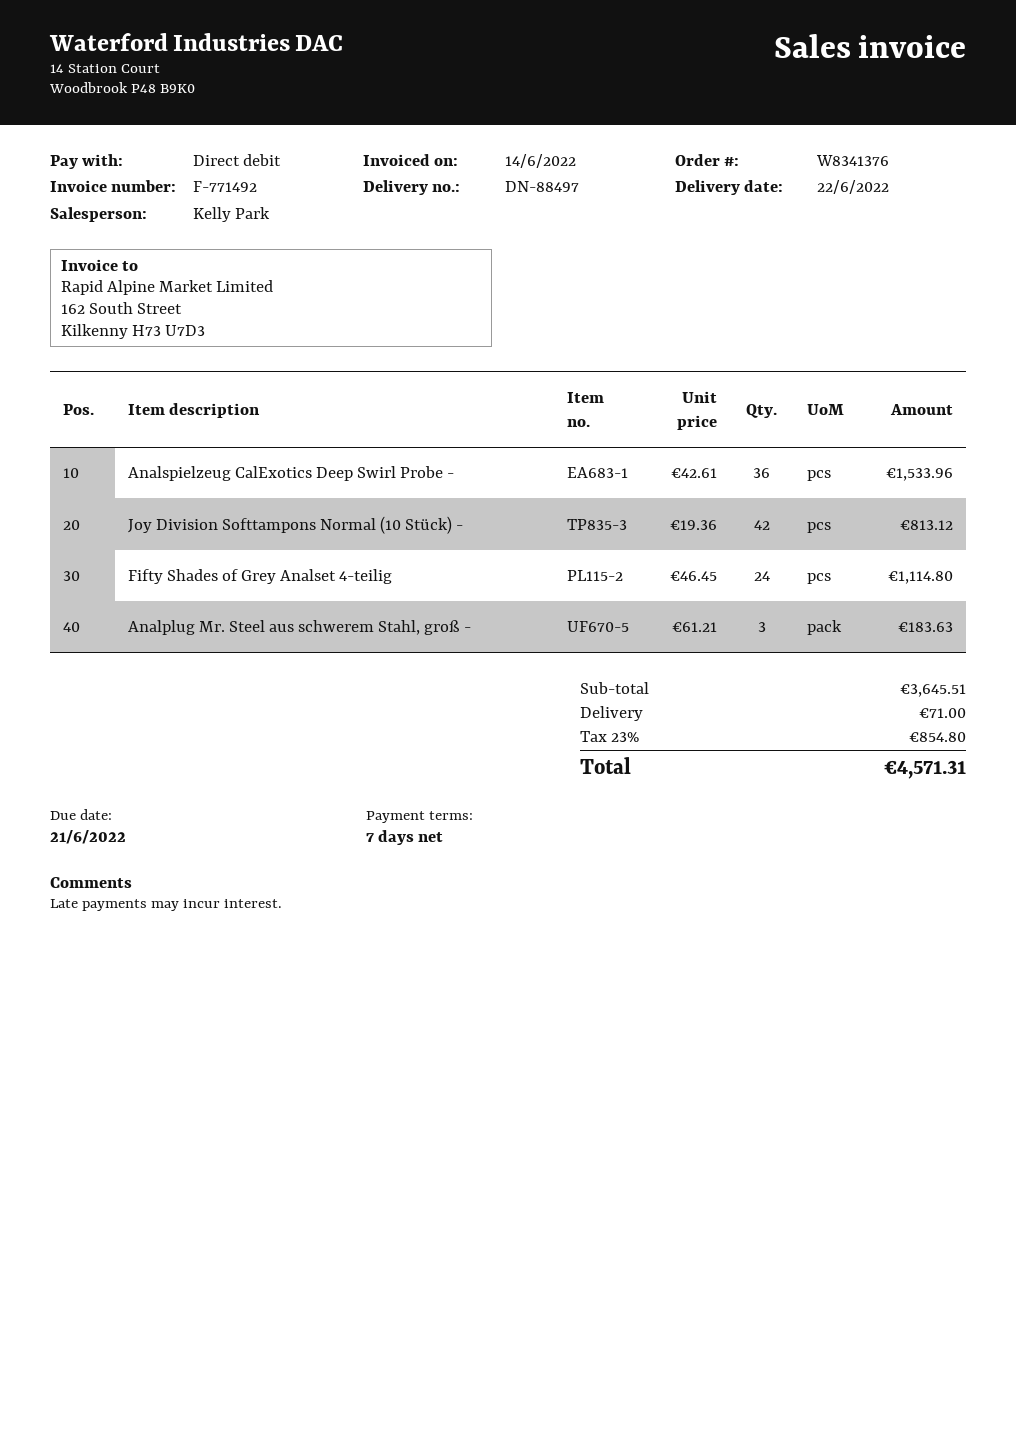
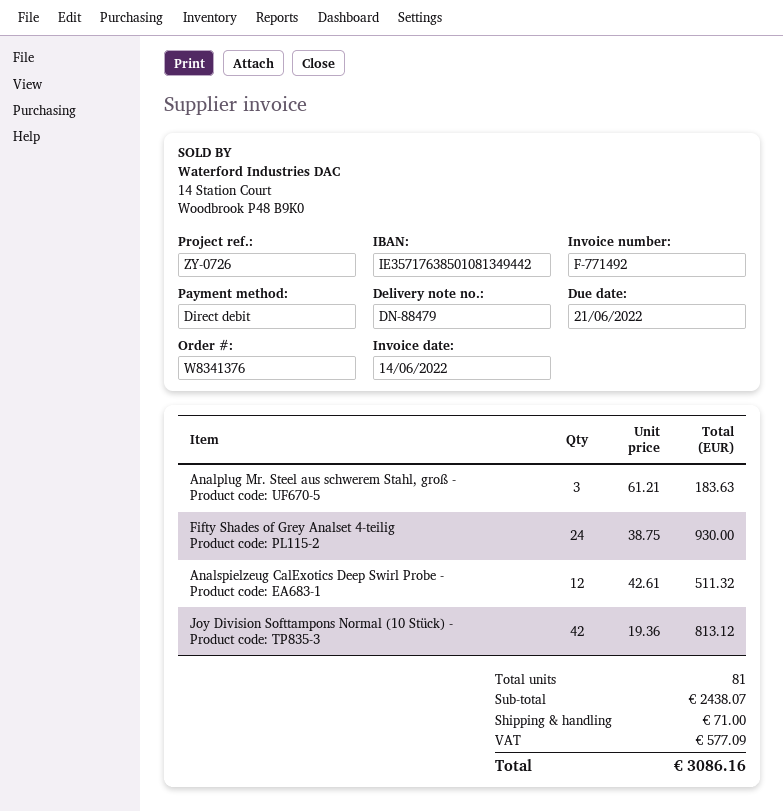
delivery note number: DN-88497 -> DN-88479
Analspielzeug CalExotics Deep Swirl Probe -: 36 x 42.61 = 1533.96 -> 12 x 42.61 = 511.32
Fifty Shades of Grey Analset 4-teilig: 24 x 46.45 = 1114.80 -> 24 x 38.75 = 930.00
subtotal: 3645.51 -> 2438.07
tax: 854.80 -> 577.09
total: 4571.31 -> 3086.16

